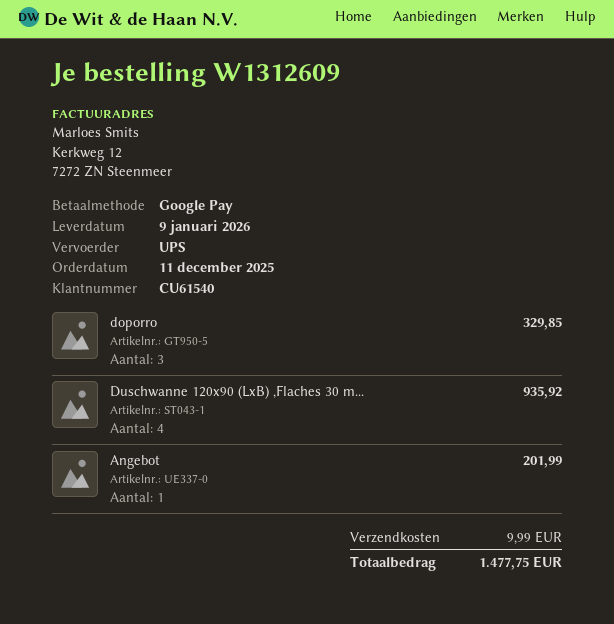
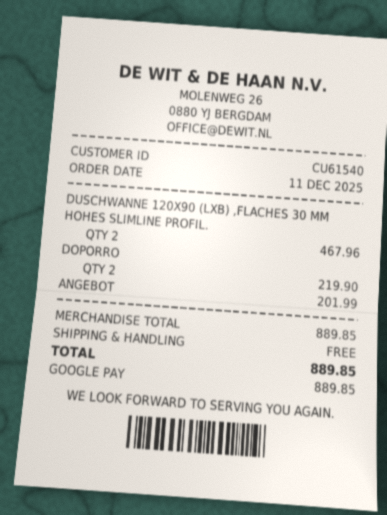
doporro: 3 for 329.85 -> 2 for 219.90
Duschwanne 120x90 (LxB) ,Flaches 30 m...: 4 for 935.92 -> 2 for 467.96
shipping: 9.99 -> 0.00
total: 1477.75 -> 889.85

